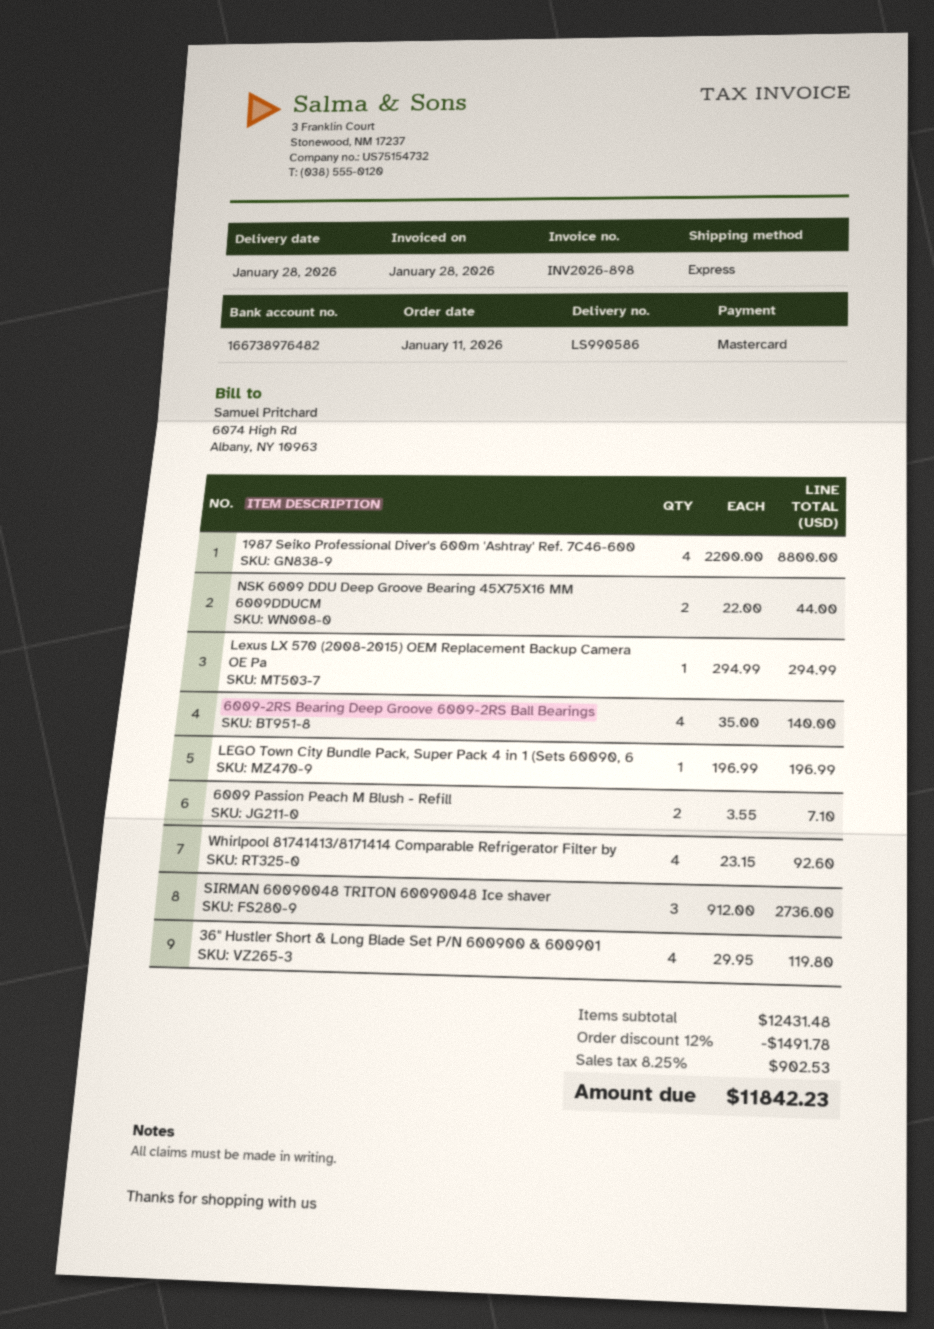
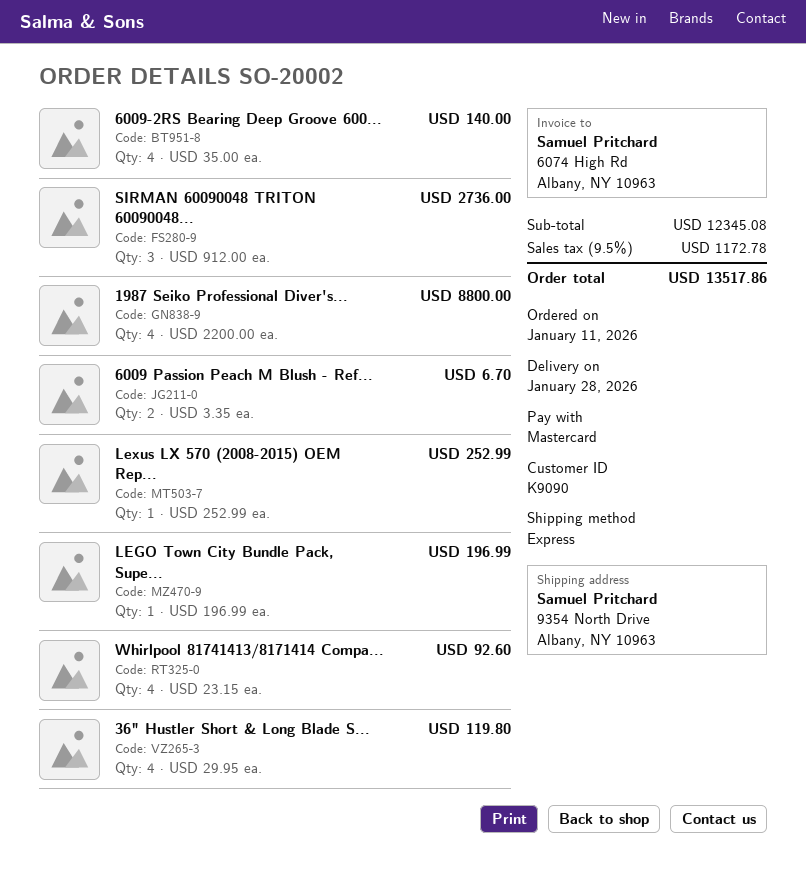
NSK 6009 DDU Deep Groove Bearing 45X75X16 MM 6009DDUCM: 2 x 22.00 = 44.00 -> none
Lexus LX 570 (2008-2015) OEM Replacement Backup Camera OE Pa: 1 x 294.99 = 294.99 -> 1 x 252.99 = 252.99
6009 Passion Peach M Blush - Refill: 2 x 3.55 = 7.10 -> 2 x 3.35 = 6.70
subtotal: 12431.48 -> 12345.08
discount: 12% = 1491.78 -> none
tax: 8.25% = 902.53 -> 9.5% = 1172.78
total: 11842.23 -> 13517.86

